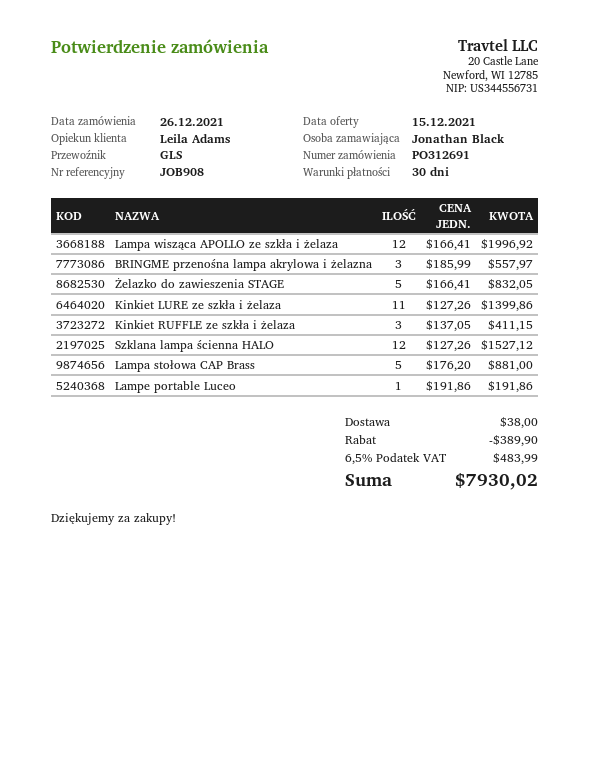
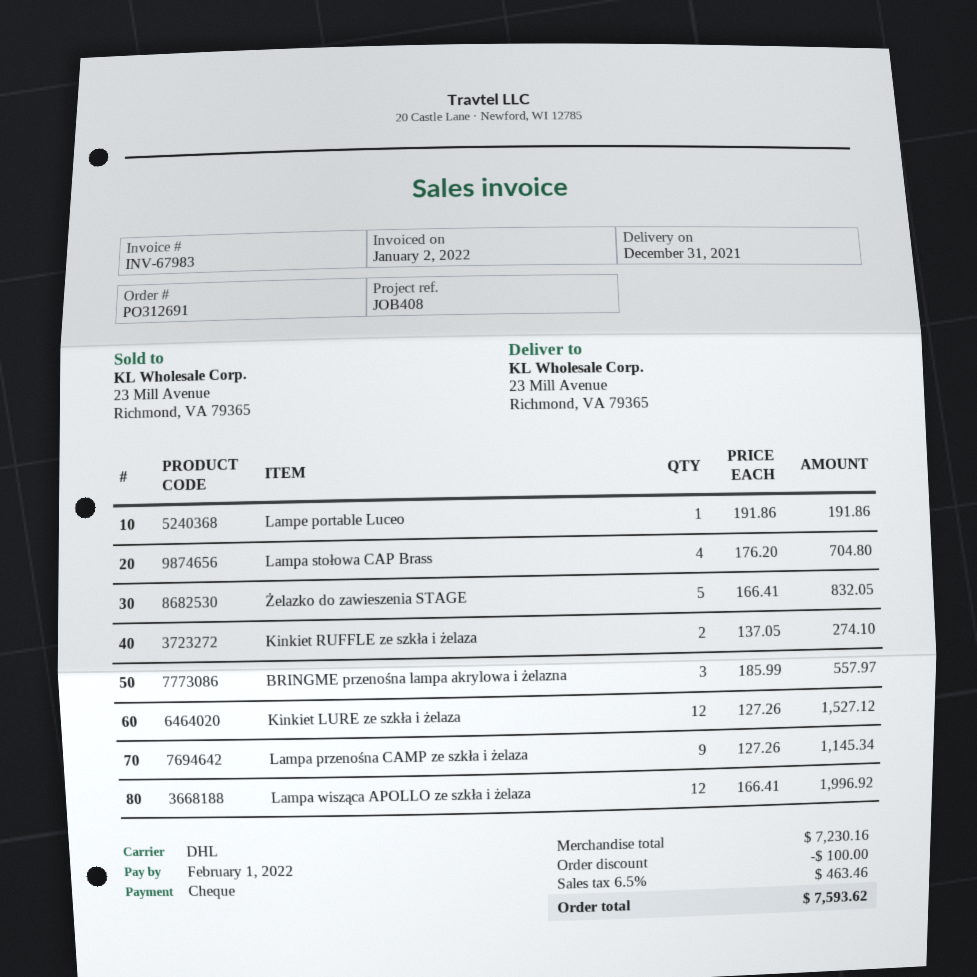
reference: JOB908 -> JOB408
shipping method: GLS -> DHL
Kinkiet LURE ze szkła i żelaza: 11 x 127.26 = 1399.86 -> 12 x 127.26 = 1527.12
Kinkiet RUFFLE ze szkła i żelaza: 3 x 137.05 = 411.15 -> 2 x 137.05 = 274.10
Szklana lampa ścienna HALO: 12 x 127.26 = 1527.12 -> none
Lampa stołowa CAP Brass: 5 x 176.20 = 881.00 -> 4 x 176.20 = 704.80
Lampa przenośna CAMP ze szkła i żelaza: none -> 9 x 127.26 = 1145.34
discount: 389.90 -> 100.00
shipping: 38.00 -> none
tax: 6.5% = 483.99 -> 6.5% = 463.46
total: 7930.02 -> 7593.62

